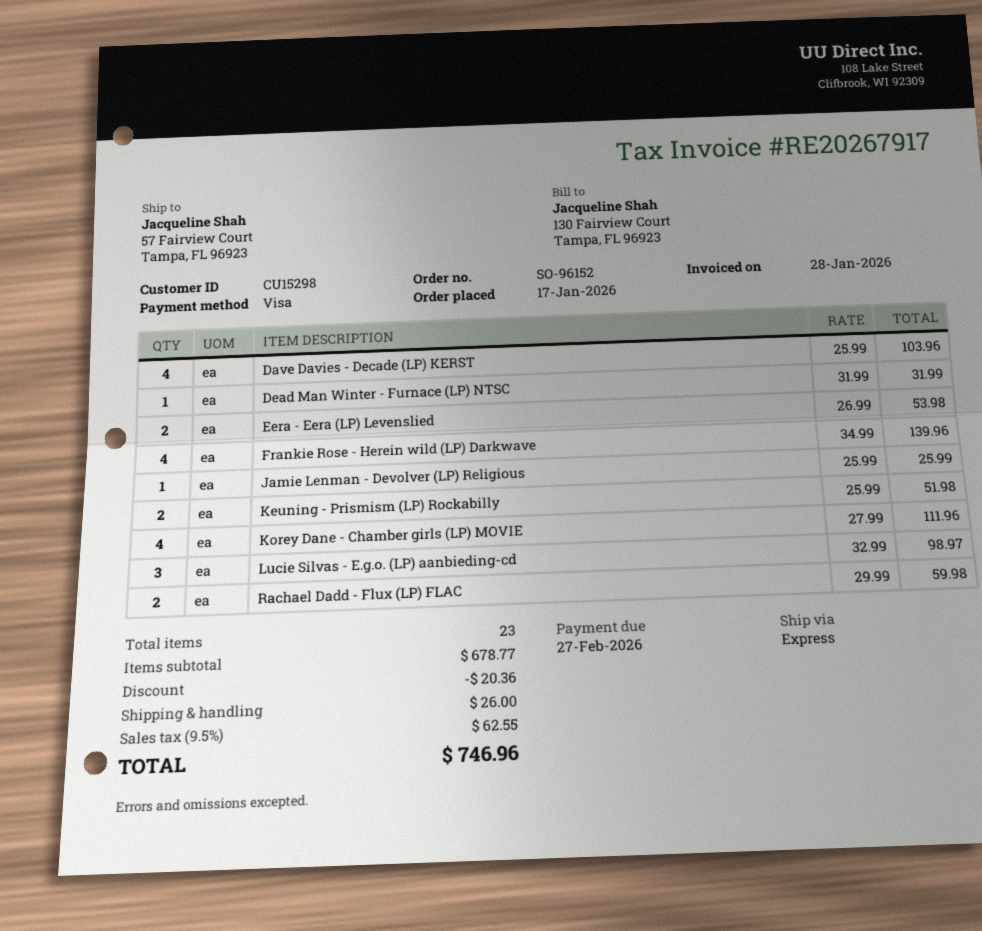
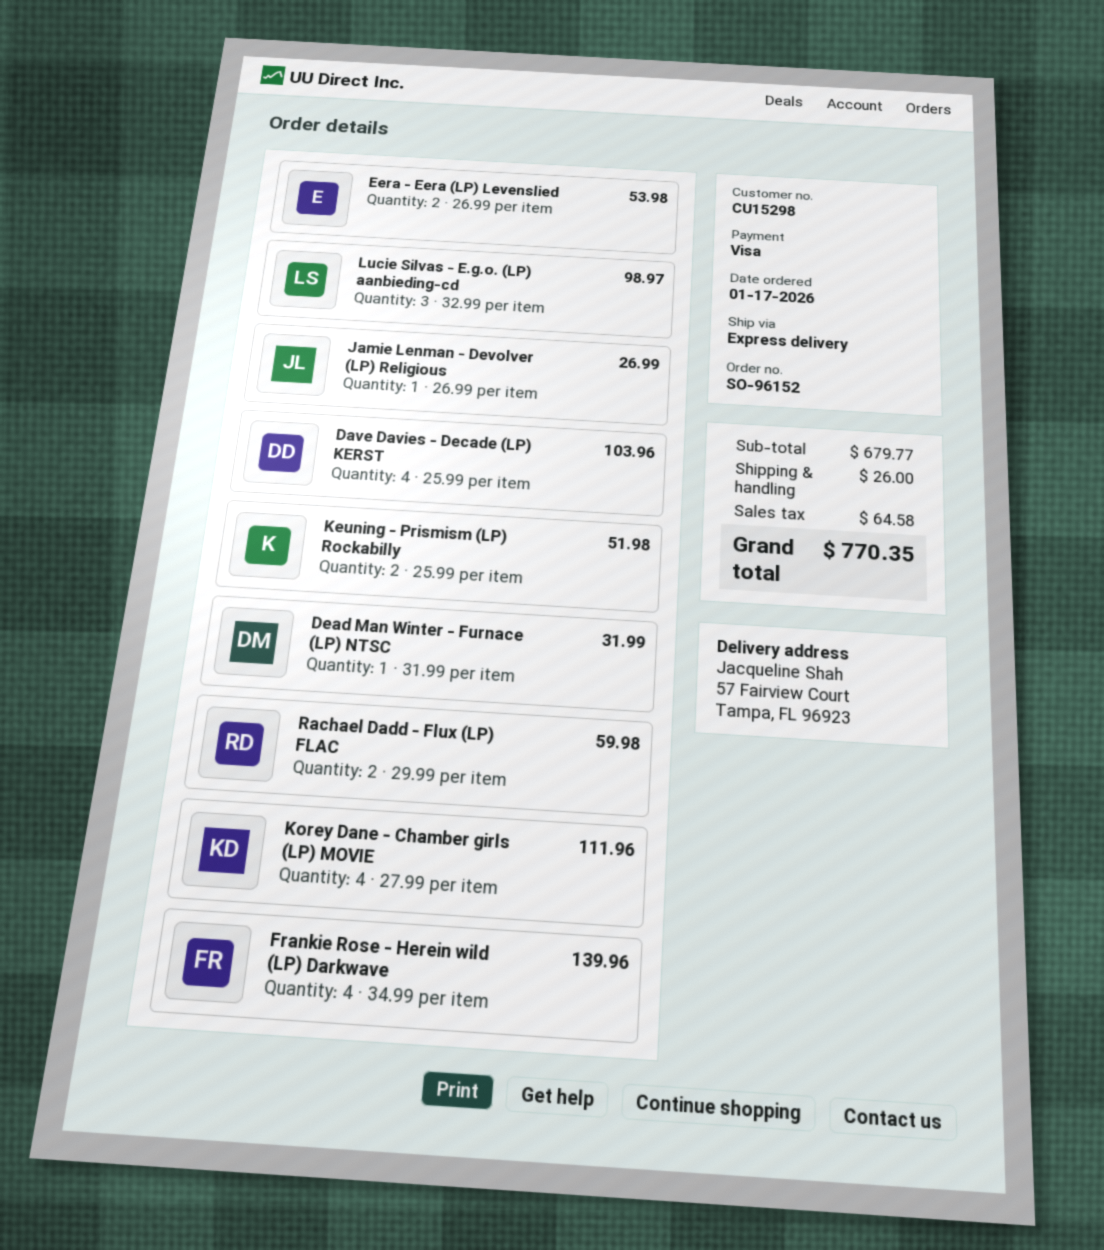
Jamie Lenman - Devolver (LP) Religious: 1 x 25.99 = 25.99 -> 1 x 26.99 = 26.99
subtotal: 678.77 -> 679.77
discount: 20.36 -> none
tax: 62.55 -> 64.58
total: 746.96 -> 770.35

